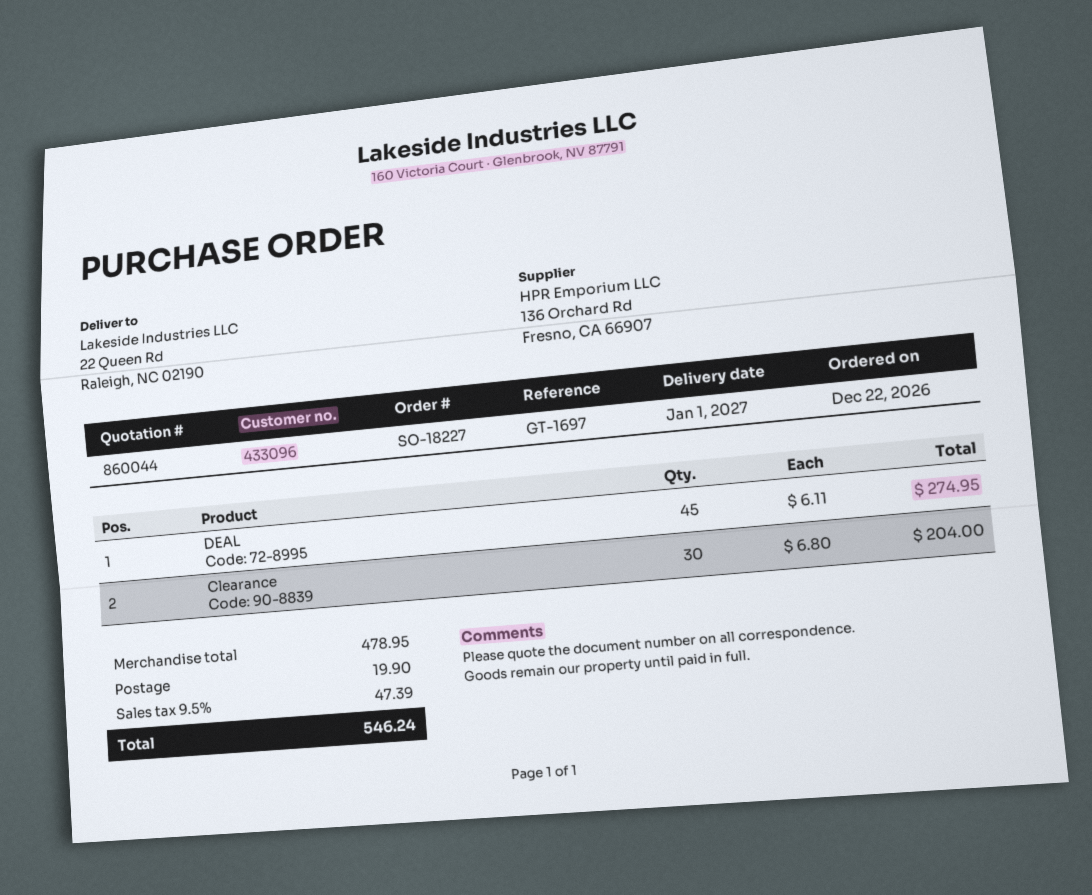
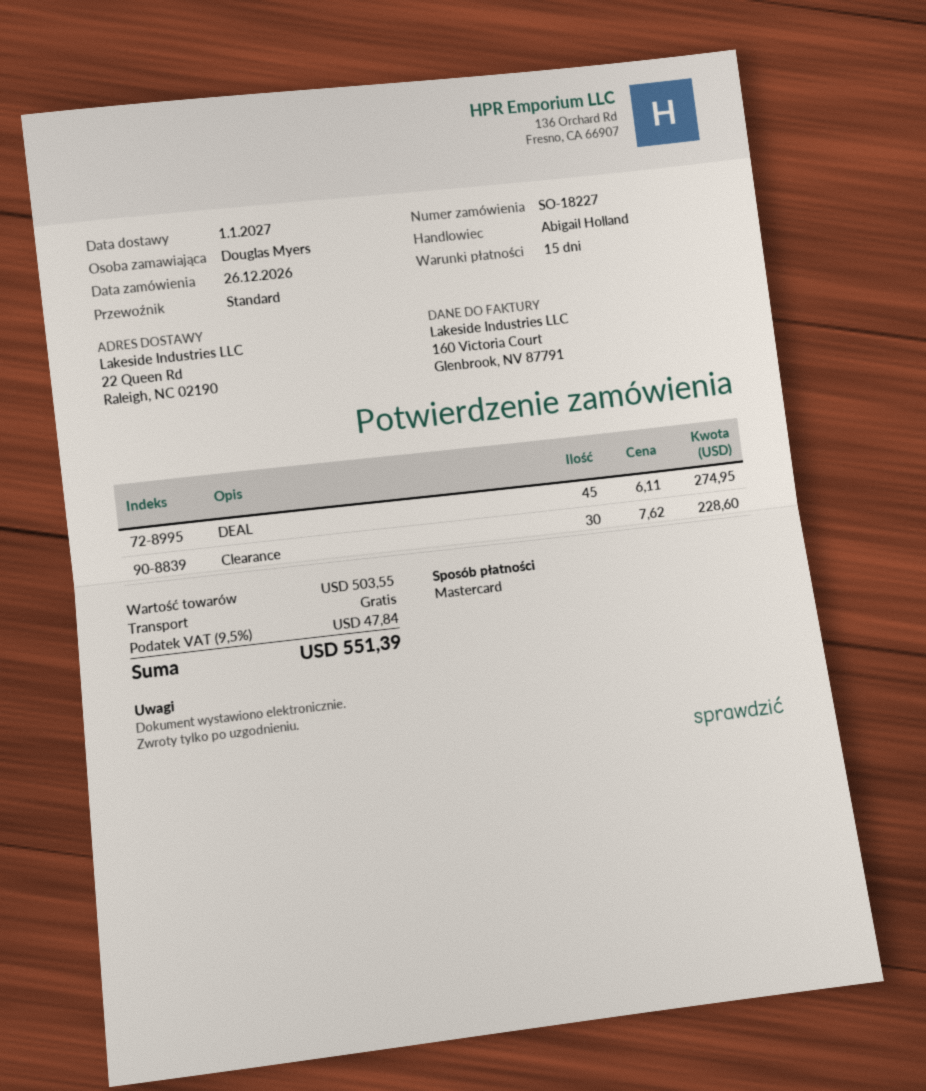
order date: 2026-12-22 -> 2026-12-26
Clearance: 30 x 6.80 = 204.00 -> 30 x 7.62 = 228.60
subtotal: 478.95 -> 503.55
shipping: 19.90 -> 0.00
tax: 9.5% = 47.39 -> 9.5% = 47.84
total: 546.24 -> 551.39

